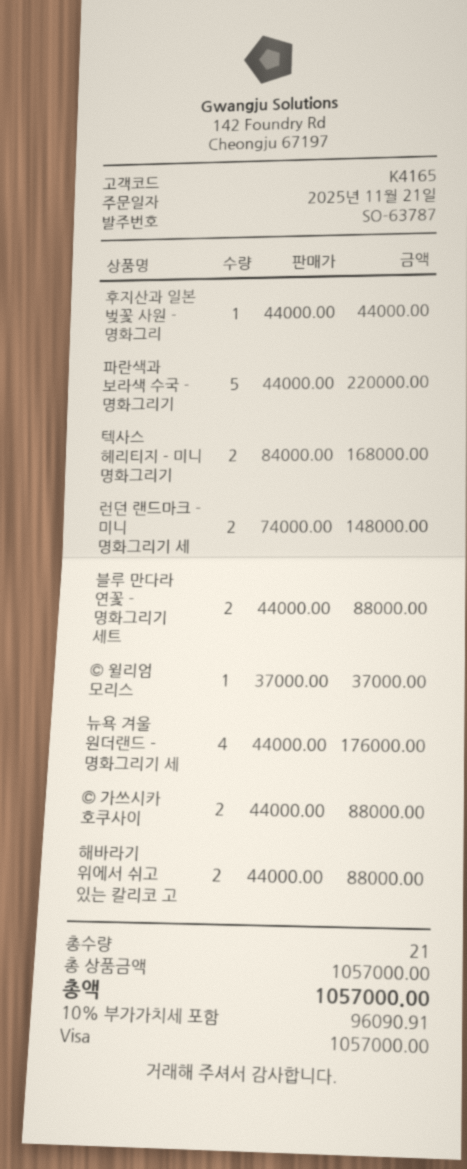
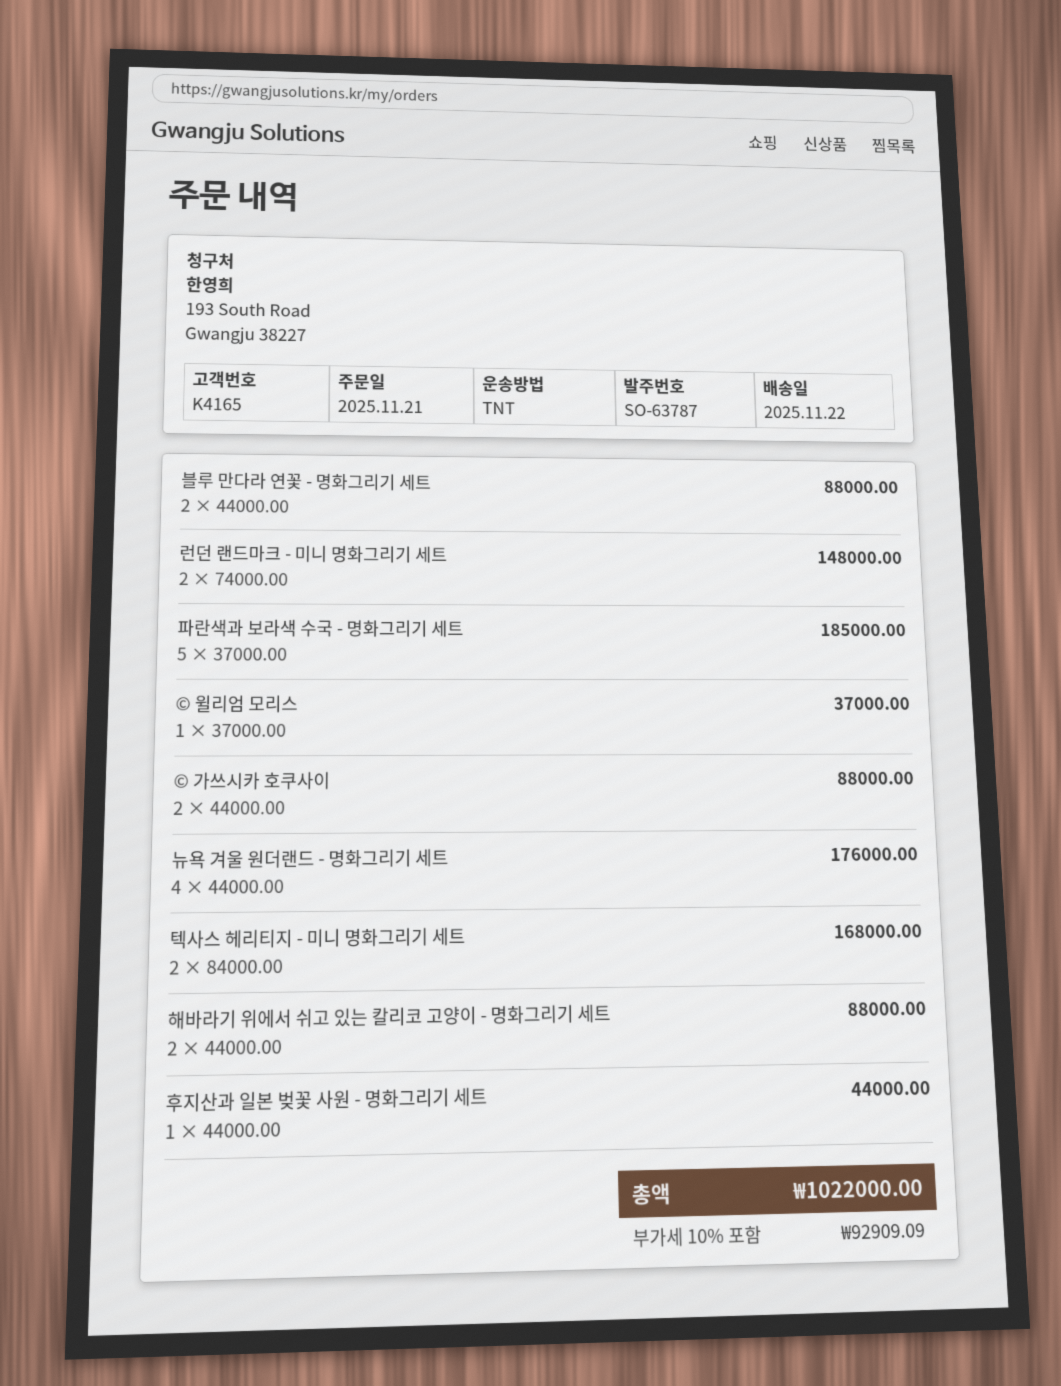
파란색과 보라색 수국 - 명화그리기: 5 x 44000.00 = 220000.00 -> 5 x 37000.00 = 185000.00
tax: 10% = 96090.91 -> 10% = 92909.09
total: 1057000.00 -> 1022000.00

